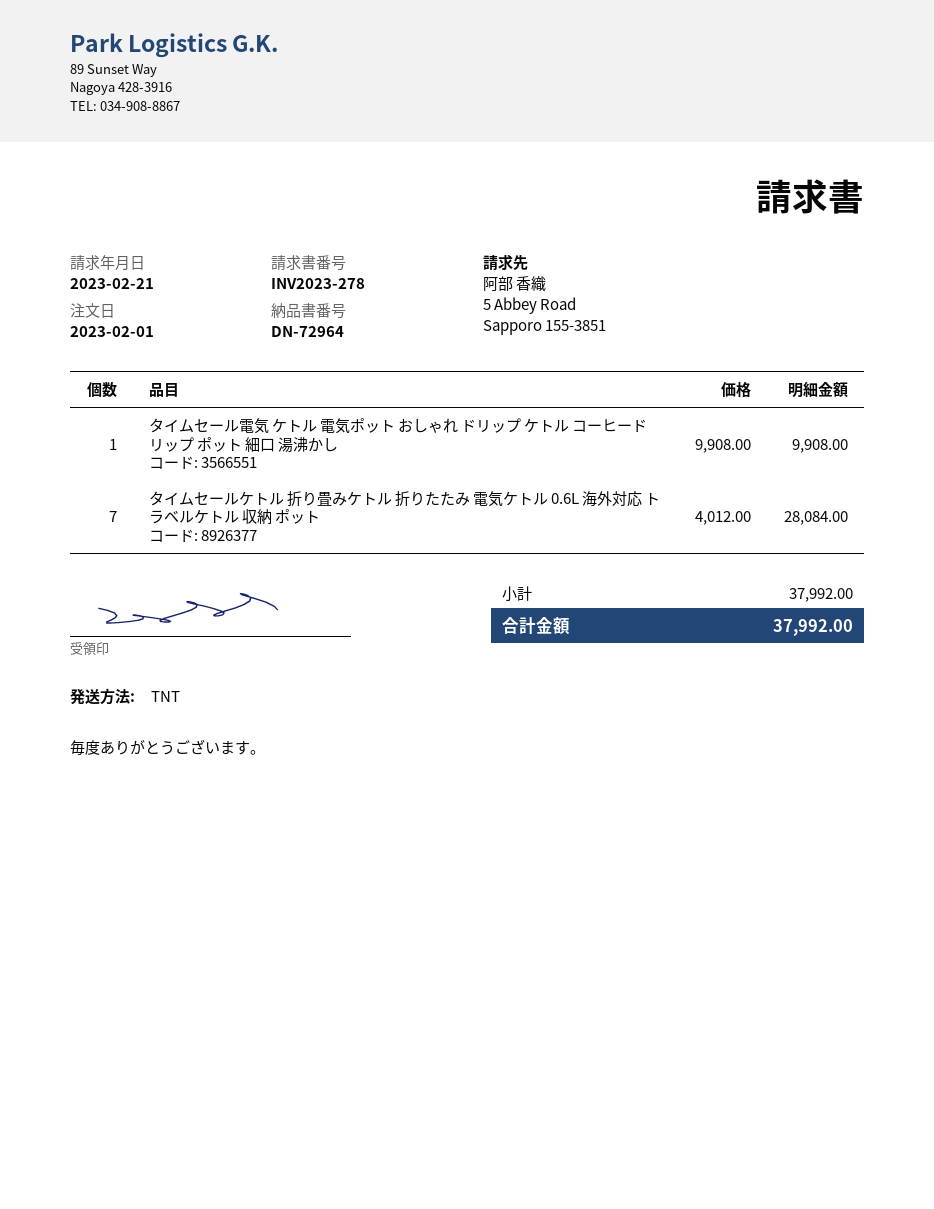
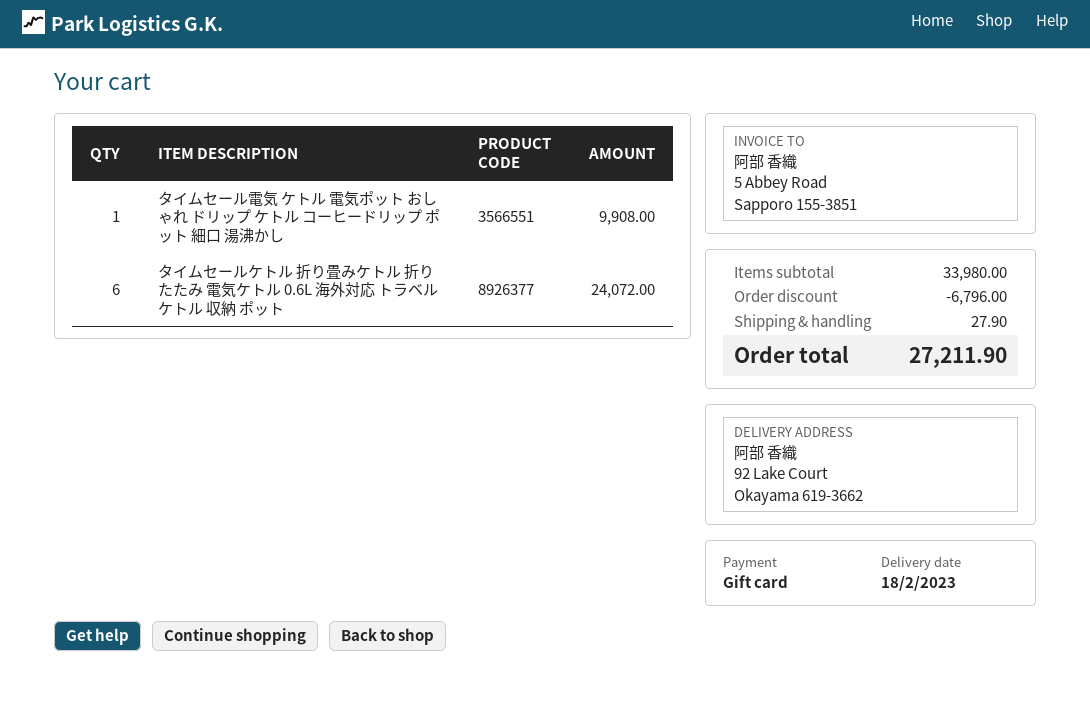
タイムセールケトル 折り畳みケトル 折りたたみ 電気ケトル 0.6L 海外対応 トラベルケトル 収納 ポット: 7 for 28084.00 -> 6 for 24072.00
subtotal: 37992.00 -> 33980.00
discount: none -> 6796.00
shipping: none -> 27.90
total: 37992.00 -> 27211.90

